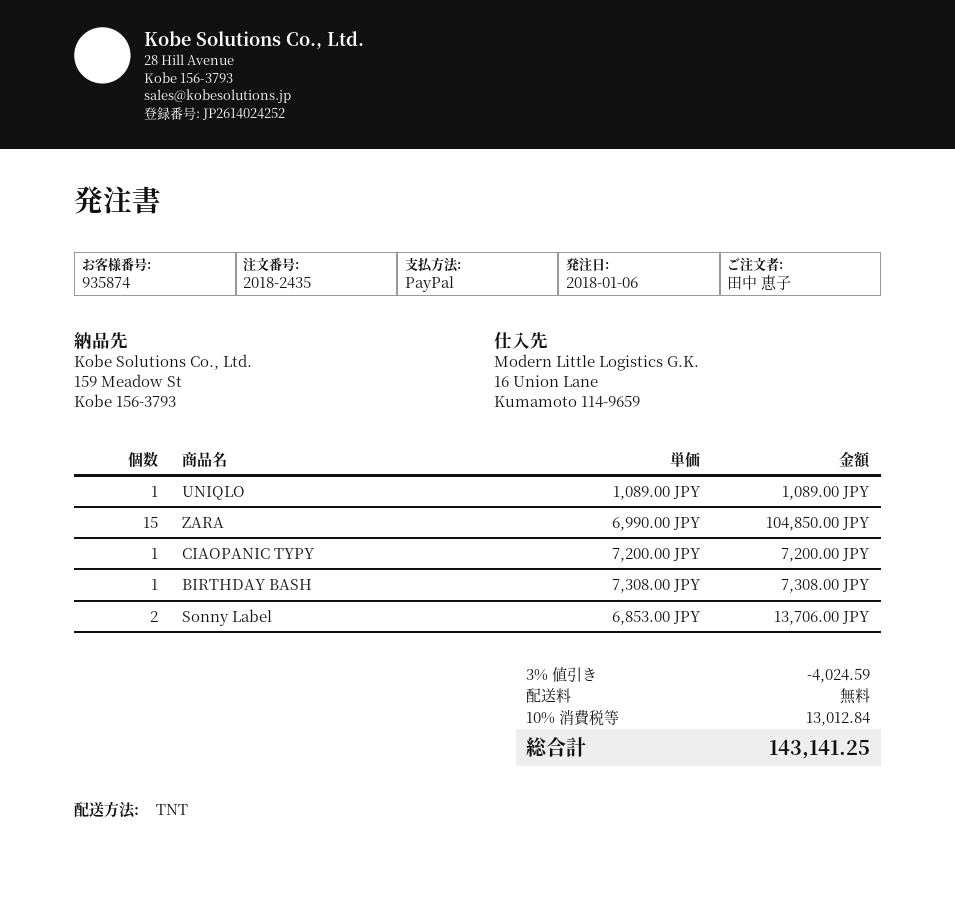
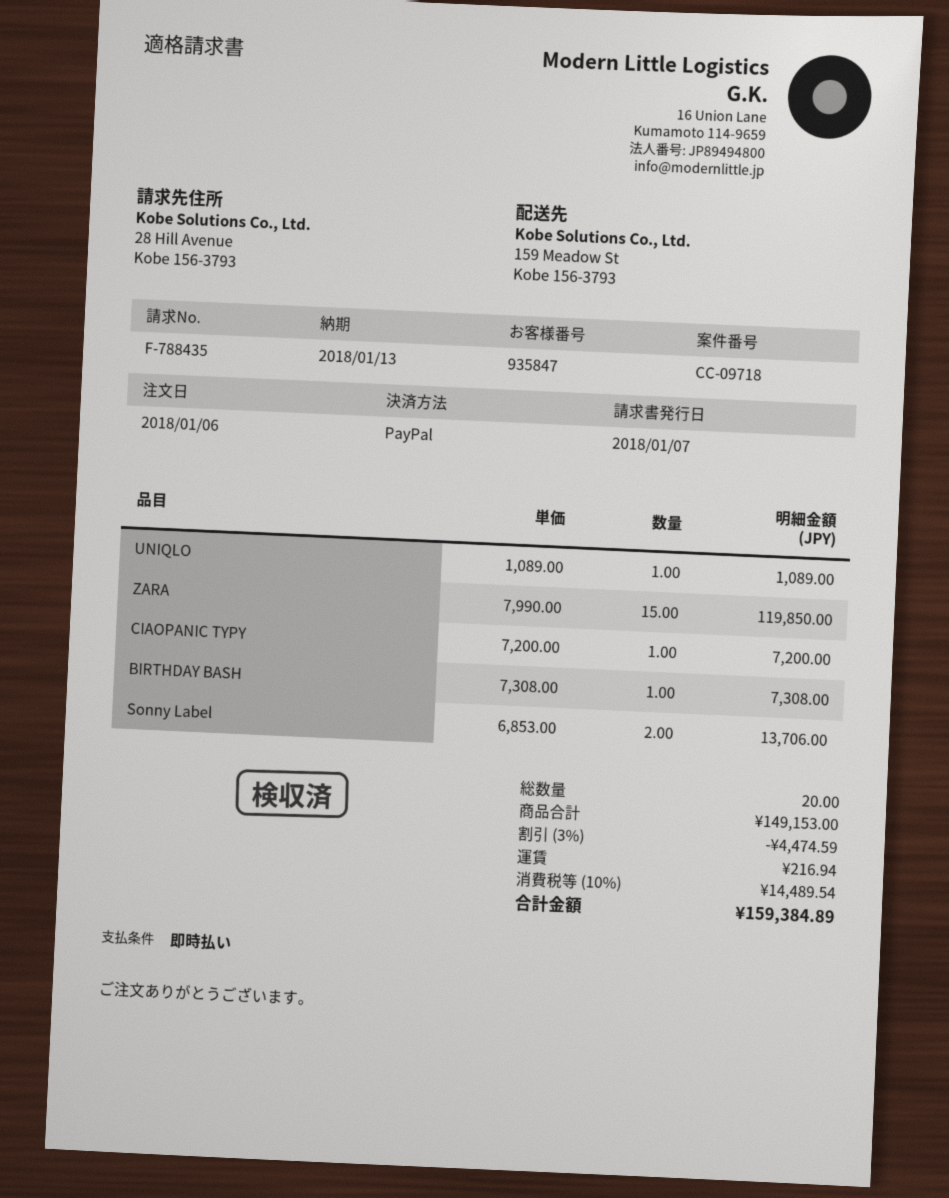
customer number: 935874 -> 935847
ZARA: 15 x 6990.00 = 104850.00 -> 15 x 7990.00 = 119850.00
discount: 3% = 4024.59 -> 3% = 4474.59
shipping: 0.00 -> 216.94
tax: 10% = 13012.84 -> 10% = 14489.54
total: 143141.25 -> 159384.89

